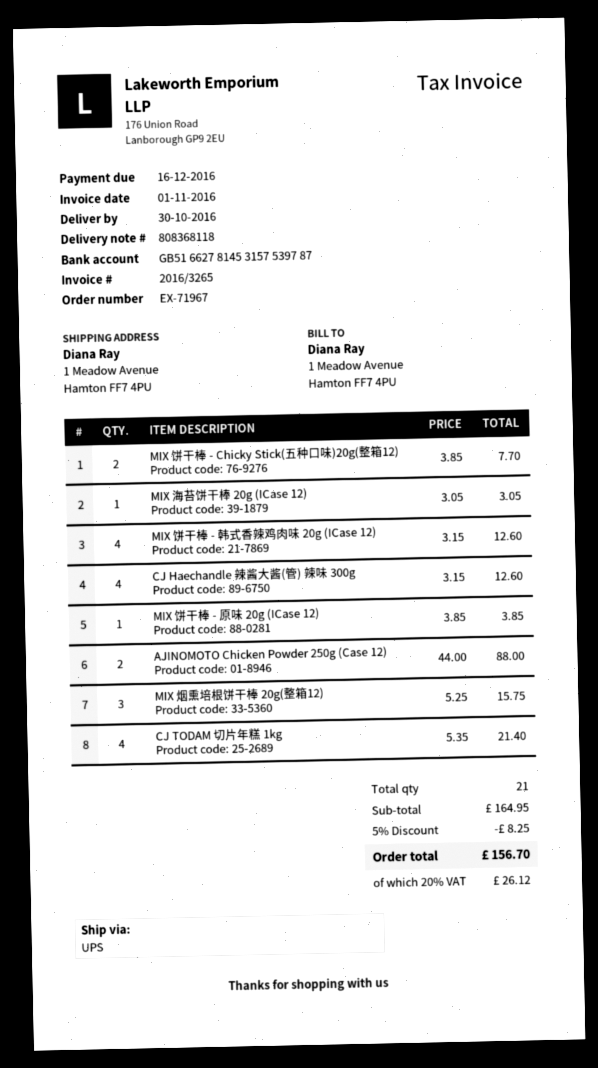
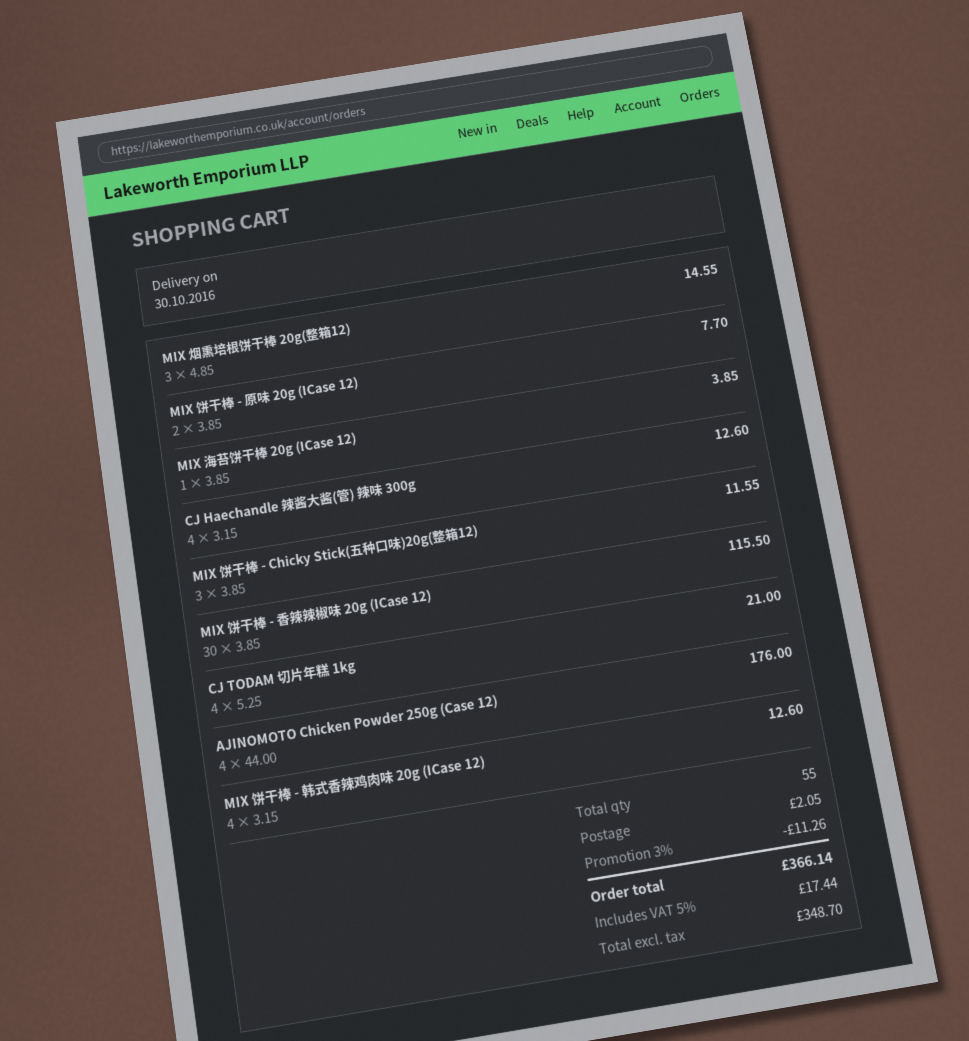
MIX 饼干棒 - Chicky Stick(五种口味)20g(整箱12): 2 x 3.85 = 7.70 -> 3 x 3.85 = 11.55
MIX 海苔饼干棒 20g (ICase 12): 1 x 3.05 = 3.05 -> 1 x 3.85 = 3.85
MIX 饼干棒 - 原味 20g (ICase 12): 1 x 3.85 = 3.85 -> 2 x 3.85 = 7.70
AJINOMOTO Chicken Powder 250g (Case 12): 2 x 44.00 = 88.00 -> 4 x 44.00 = 176.00
MIX 烟熏培根饼干棒 20g(整箱12): 3 x 5.25 = 15.75 -> 3 x 4.85 = 14.55
CJ TODAM 切片年糕 1kg: 4 x 5.35 = 21.40 -> 4 x 5.25 = 21.00
MIX 饼干棒 - 香辣辣椒味 20g (ICase 12): none -> 30 x 3.85 = 115.50
total quantity: 21 -> 55
discount: 5% = 8.25 -> 3% = 11.26
shipping: none -> 2.05
tax: 20% = 26.12 -> 5% = 17.44
total: 156.70 -> 366.14

